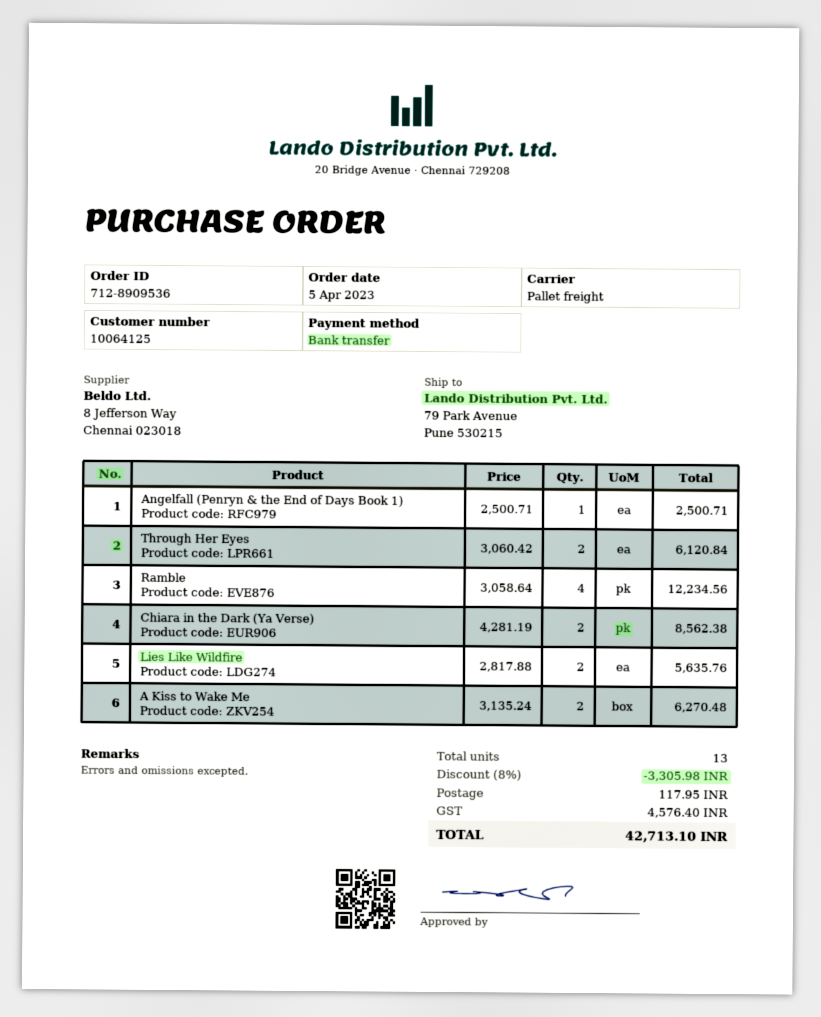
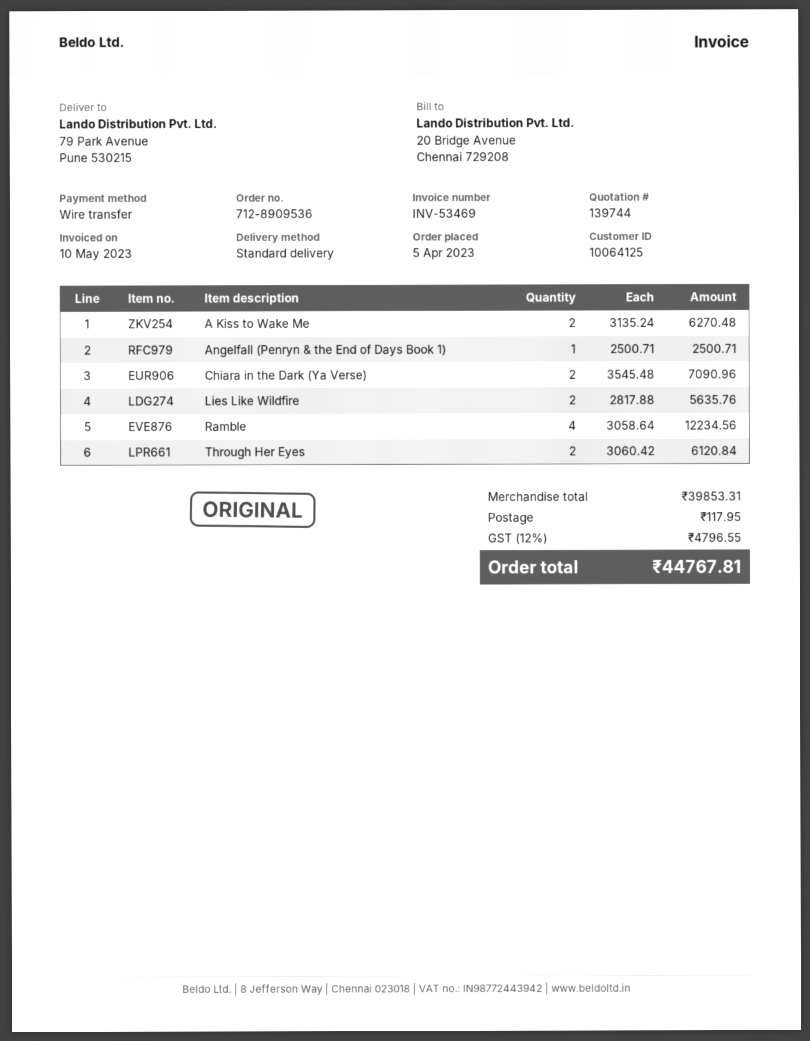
shipping method: pallet freight -> standard
Chiara in the Dark (Ya Verse): 2 x 4281.19 = 8562.38 -> 2 x 3545.48 = 7090.96
discount: 8% = 3305.98 -> none
tax: 4576.40 -> 4796.55
total: 42713.10 -> 44767.81

